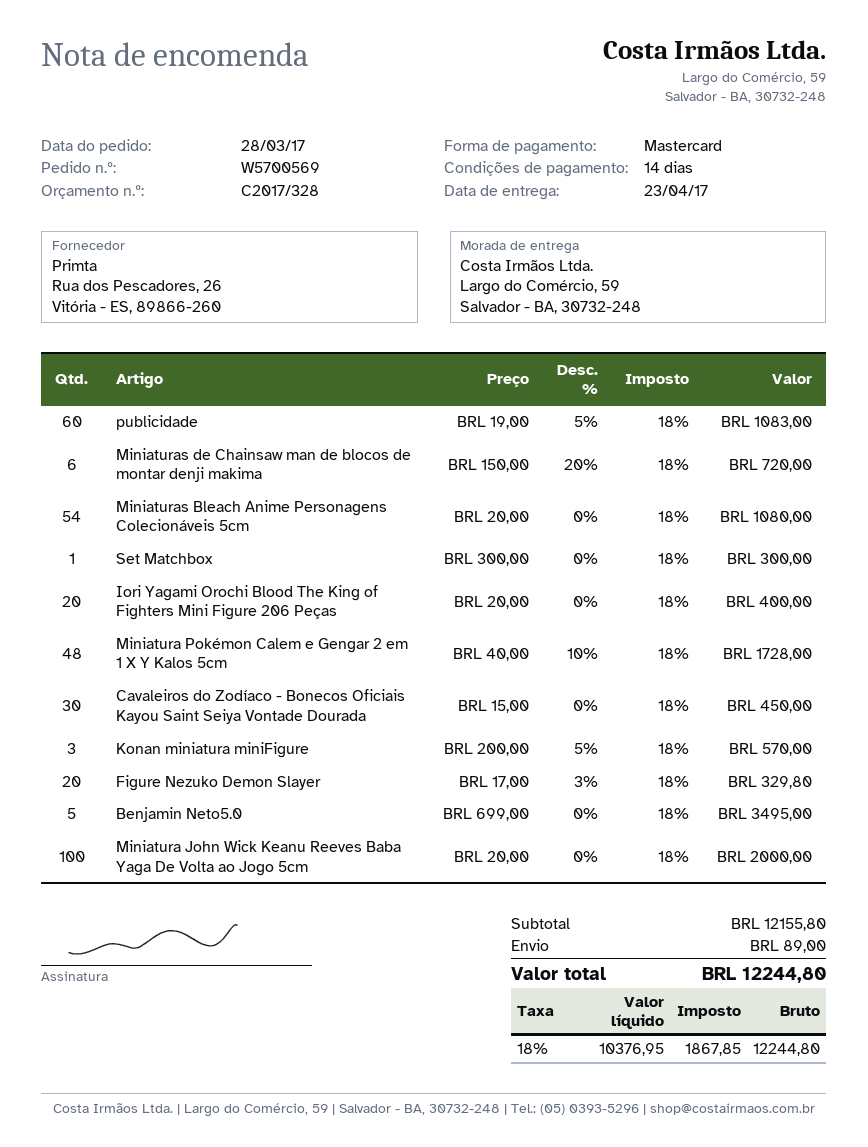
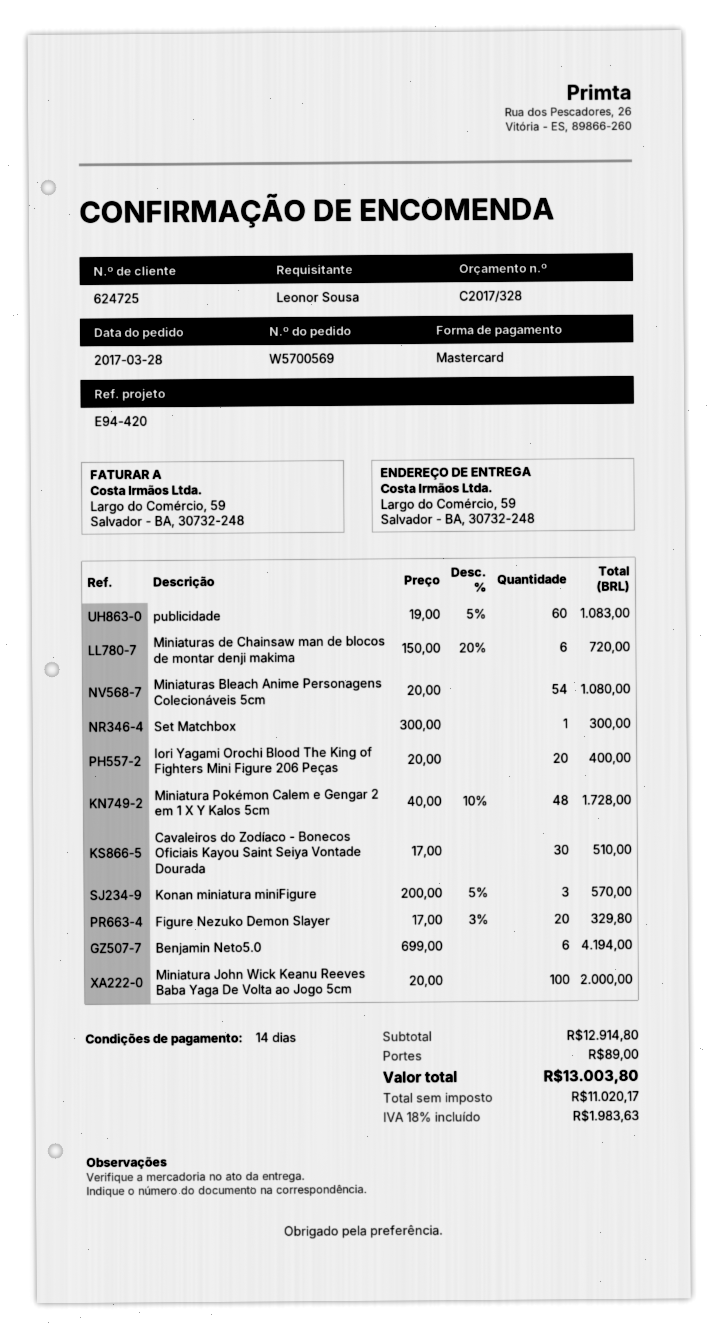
Cavaleiros do Zodíaco - Bonecos Oficiais Kayou Saint Seiya Vontade Dourada: 30 x 15.00 = 450.00 -> 30 x 17.00 = 510.00
Benjamin Neto5.0: 5 x 699.00 = 3495.00 -> 6 x 699.00 = 4194.00
subtotal: 12155.80 -> 12914.80
net: 10376.95 -> 11020.17
tax: 18% = 1867.85 -> 18% = 1983.63
total: 12244.80 -> 13003.80

